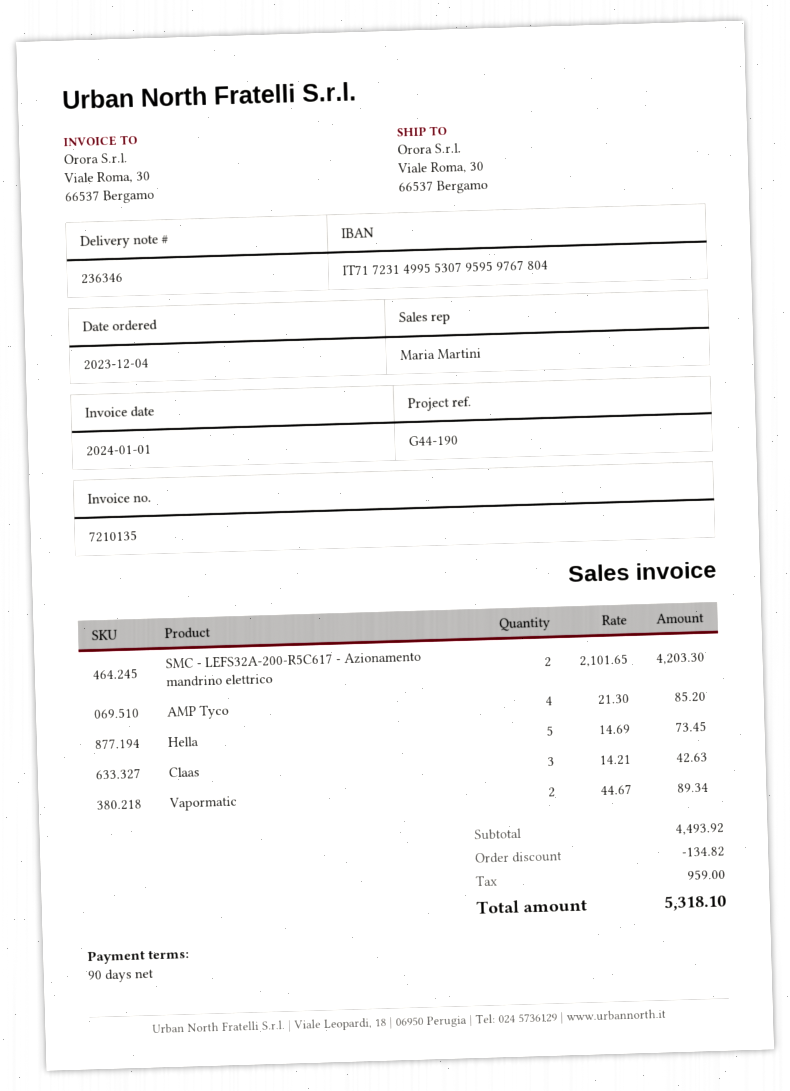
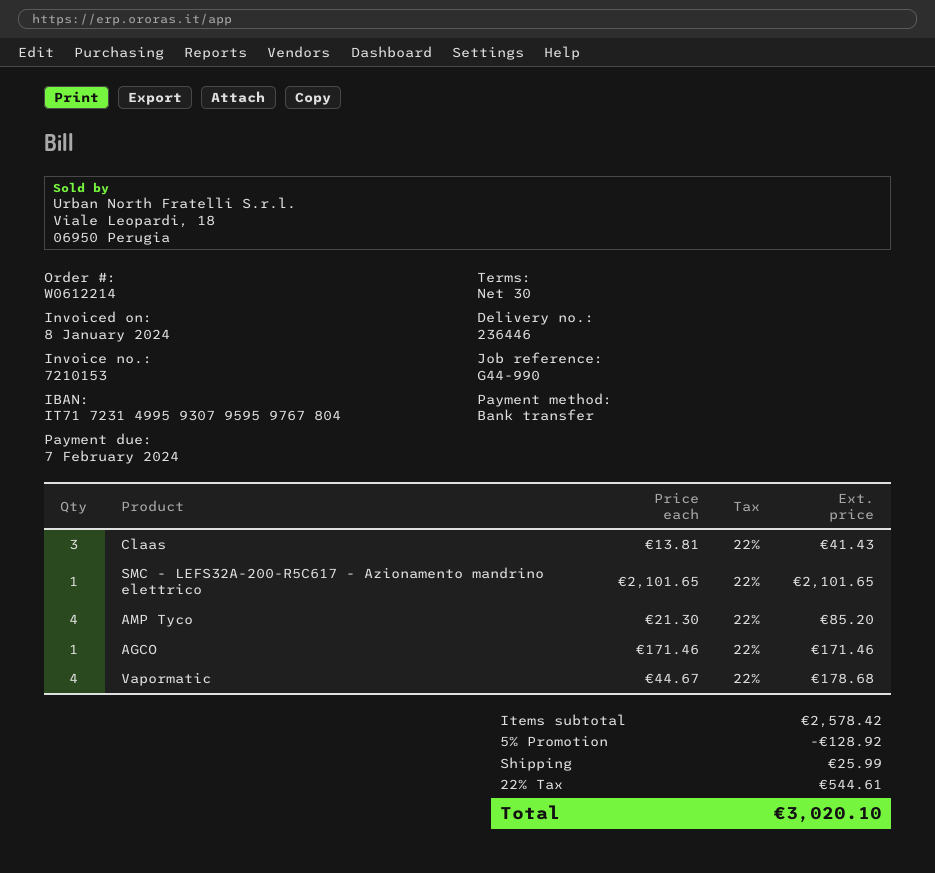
delivery note number: 236346 -> 236446
invoice number: 7210135 -> 7210153
invoice date: 2024-01-01 -> 2024-01-08
payment terms: 90 days -> 30 days
reference: G44-190 -> G44-990
bank account: IT7172314995530795959767804 -> IT7172314995930795959767804
SMC - LEFS32A-200-R5C617 - Azionamento mandrino elettrico: 2 x 2101.65 = 4203.30 -> 1 x 2101.65 = 2101.65
Hella: 5 x 14.69 = 73.45 -> none
Claas: 3 x 14.21 = 42.63 -> 3 x 13.81 = 41.43
Vapormatic: 2 x 44.67 = 89.34 -> 4 x 44.67 = 178.68
AGCO: none -> 1 x 171.46 = 171.46
subtotal: 4493.92 -> 2578.42
discount: 134.82 -> 128.92
shipping: none -> 25.99
tax: 959.00 -> 544.61
total: 5318.10 -> 3020.10

